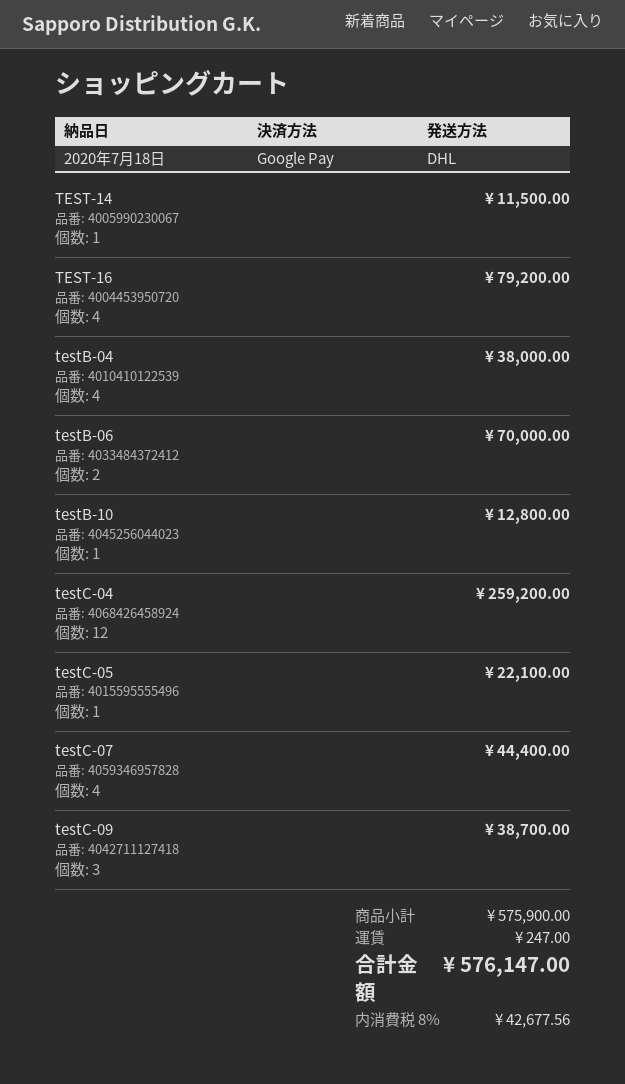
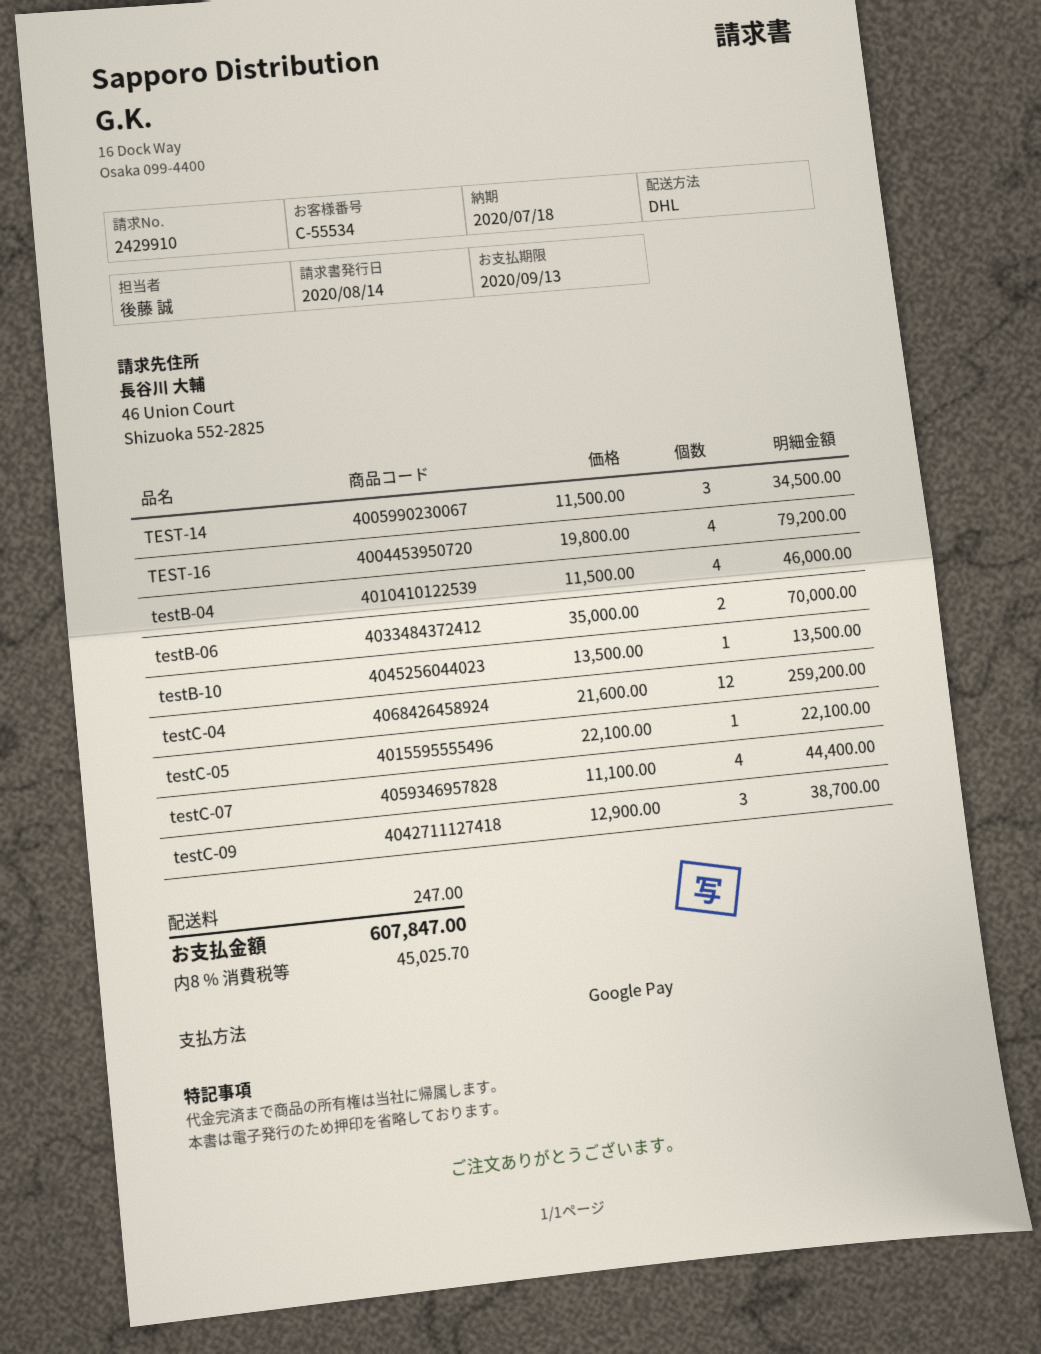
TEST-14: 1 for 11500.00 -> 3 for 34500.00
testB-04: 4 for 38000.00 -> 4 for 46000.00
testB-10: 1 for 12800.00 -> 1 for 13500.00
tax: 8% = 42677.56 -> 8% = 45025.70
total: 576147.00 -> 607847.00

